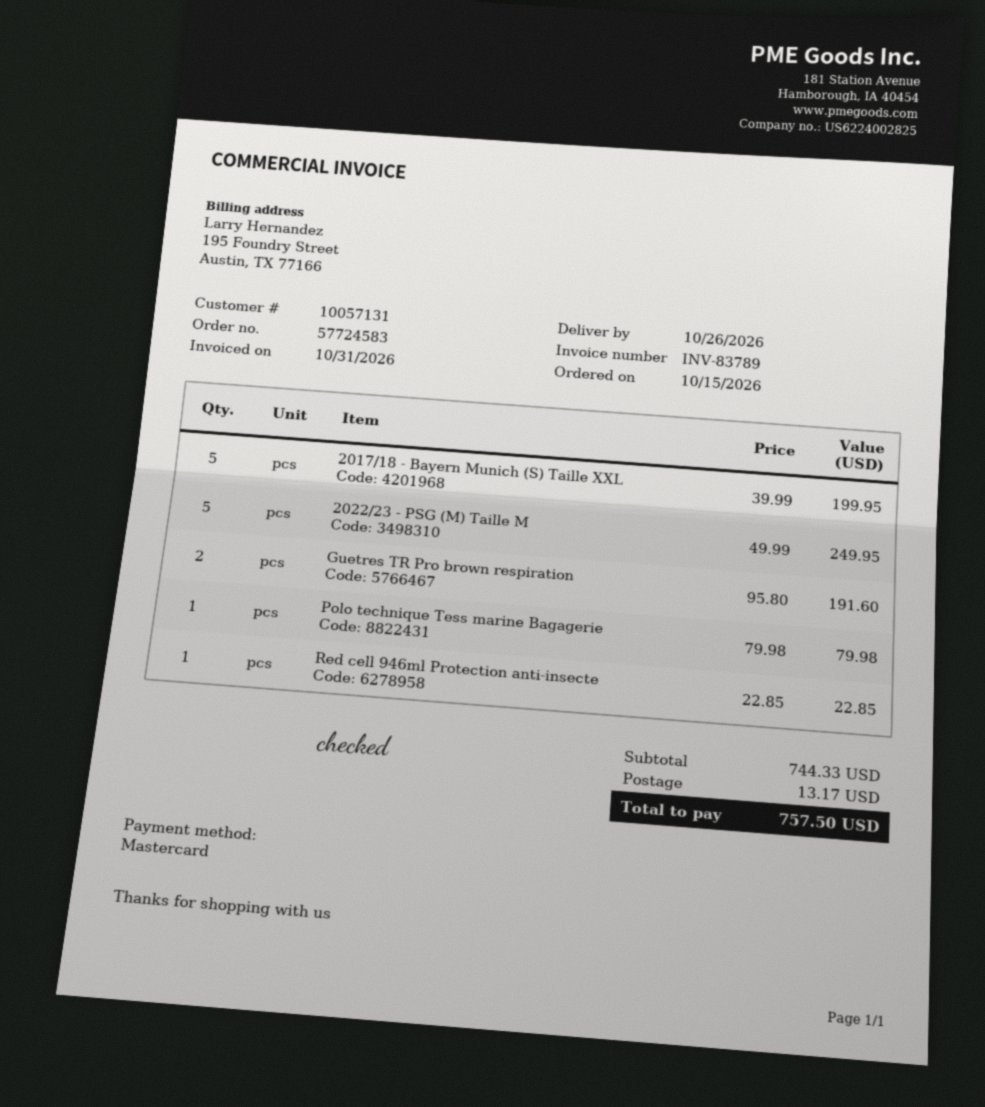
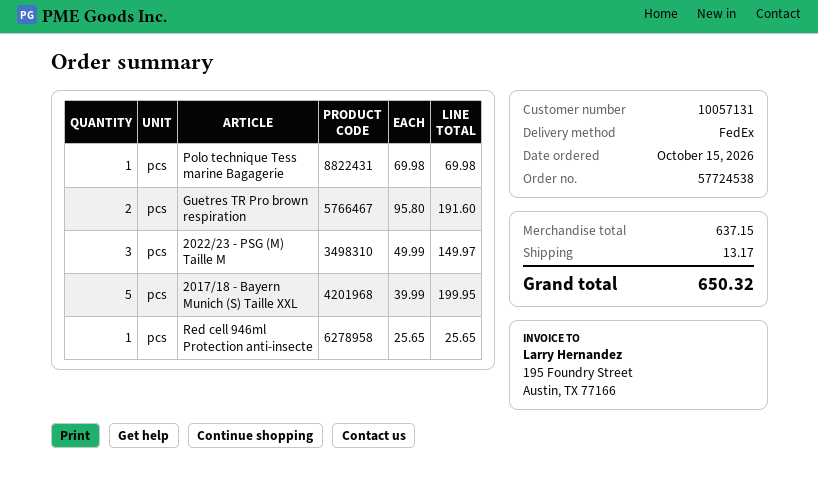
order number: 57724583 -> 57724538
2022/23 - PSG (M) Taille M: 5 x 49.99 = 249.95 -> 3 x 49.99 = 149.97
Polo technique Tess marine Bagagerie: 1 x 79.98 = 79.98 -> 1 x 69.98 = 69.98
Red cell 946ml Protection anti-insecte: 1 x 22.85 = 22.85 -> 1 x 25.65 = 25.65
subtotal: 744.33 -> 637.15
total: 757.50 -> 650.32

